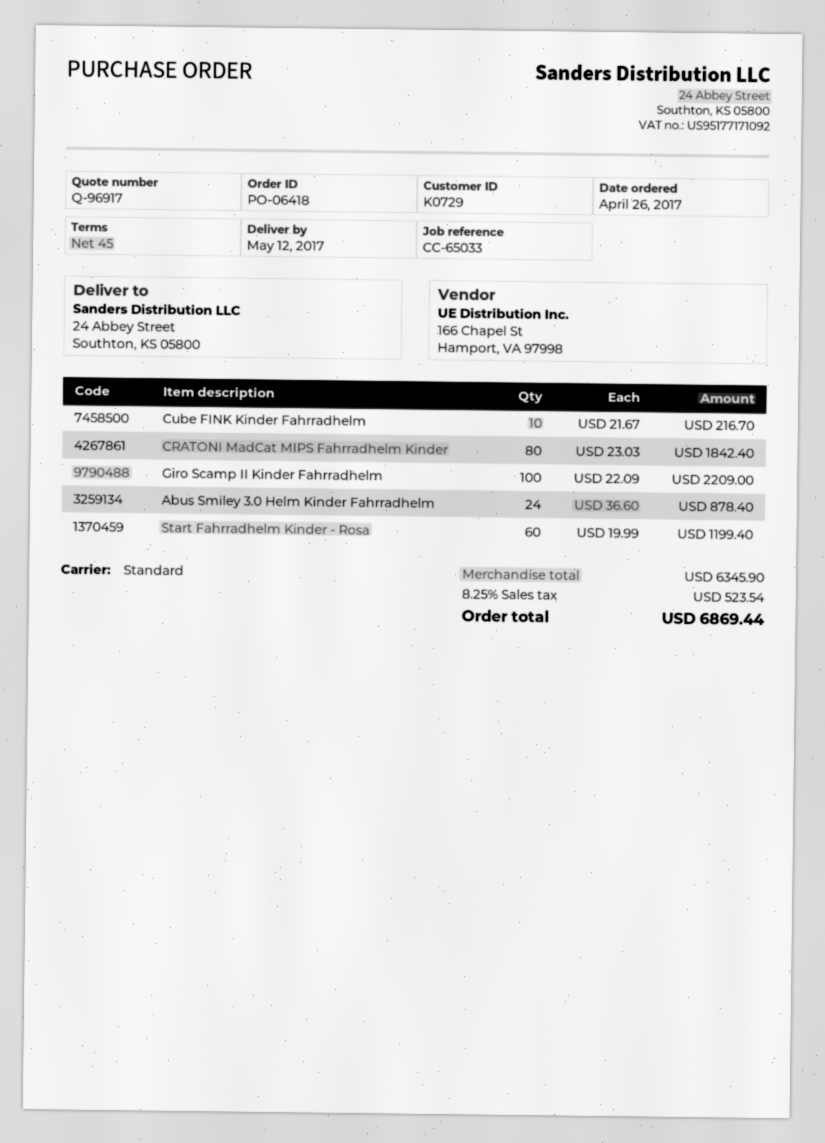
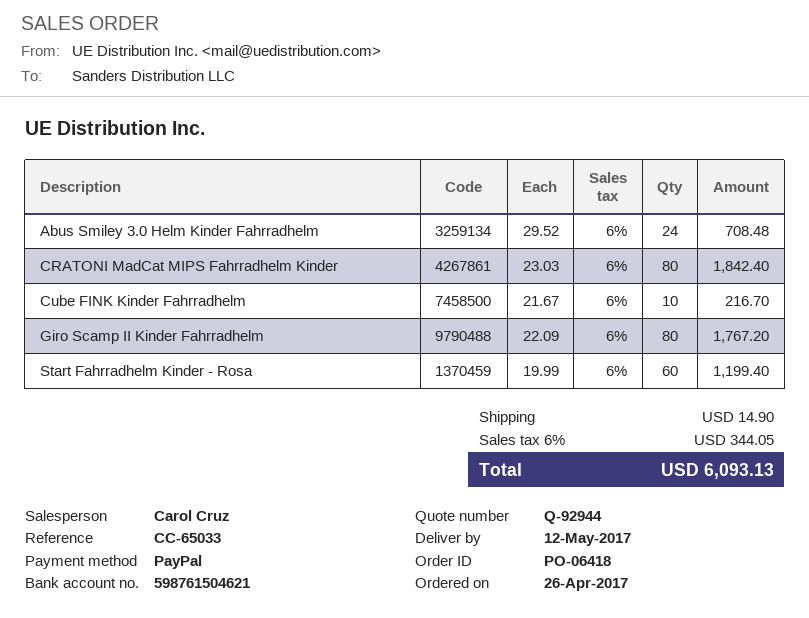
quote number: Q-96917 -> Q-92944
Giro Scamp II Kinder Fahrradhelm: 100 x 22.09 = 2209.00 -> 80 x 22.09 = 1767.20
Abus Smiley 3.0 Helm Kinder Fahrradhelm: 24 x 36.60 = 878.40 -> 24 x 29.52 = 708.48
shipping: none -> 14.90
tax: 8.25% = 523.54 -> 6% = 344.05
total: 6869.44 -> 6093.13

